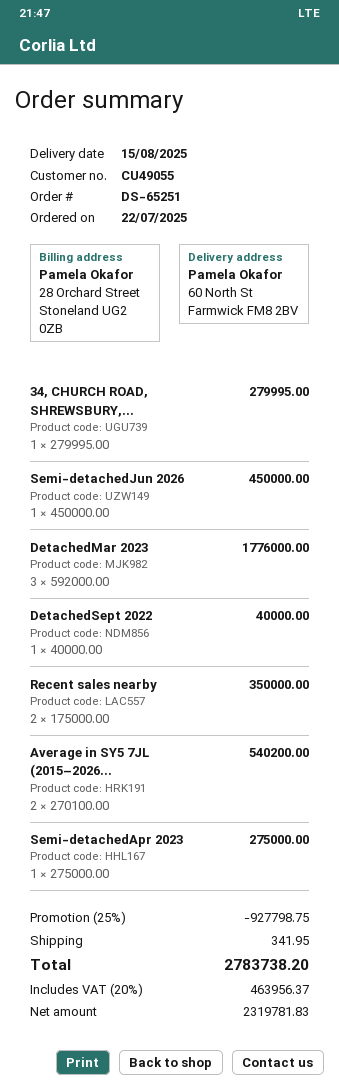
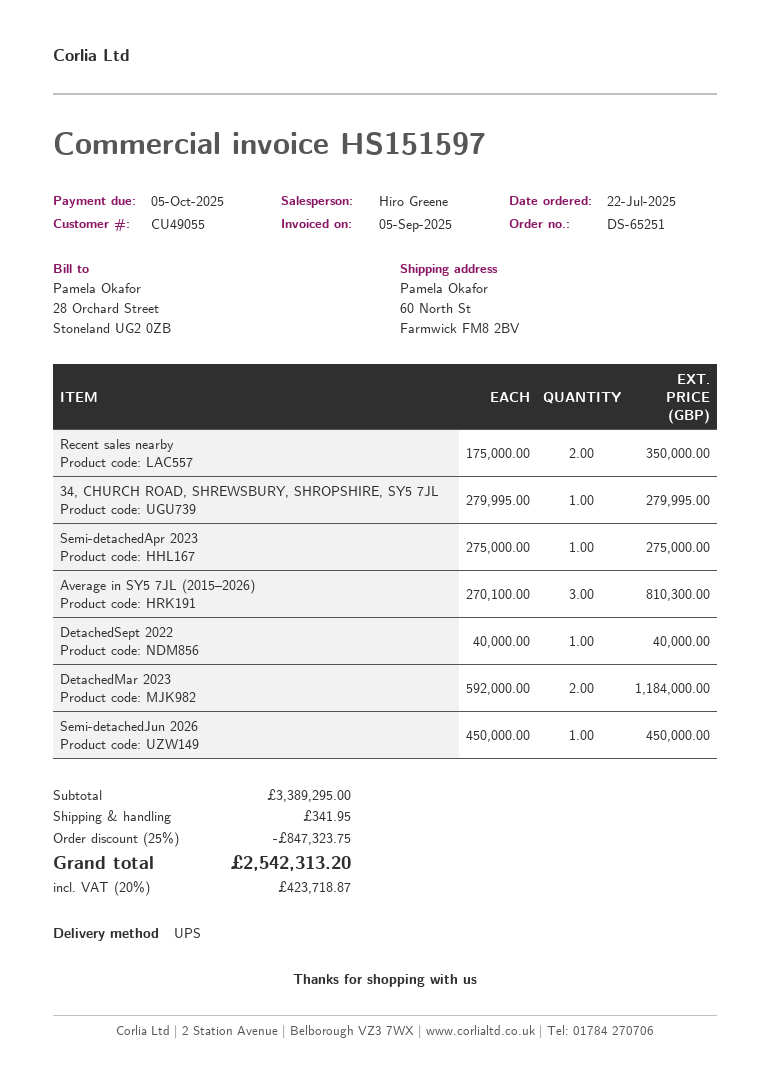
DetachedMar 2023: 3 x 592000.00 = 1776000.00 -> 2 x 592000.00 = 1184000.00
Average in SY5 7JL (2015–2026...: 2 x 270100.00 = 540200.00 -> 3 x 270100.00 = 810300.00
discount: 25% = 927798.75 -> 25% = 847323.75
tax: 20% = 463956.37 -> 20% = 423718.87
total: 2783738.20 -> 2542313.20

